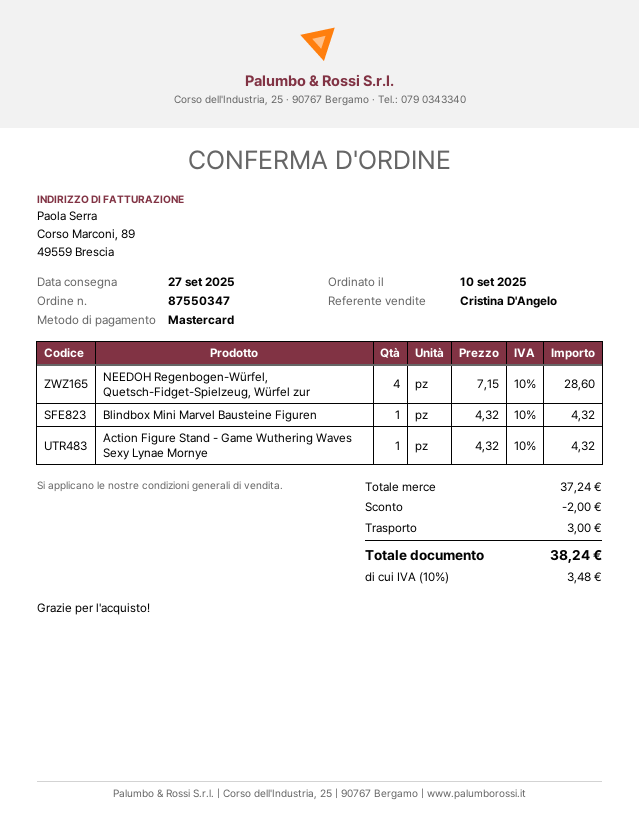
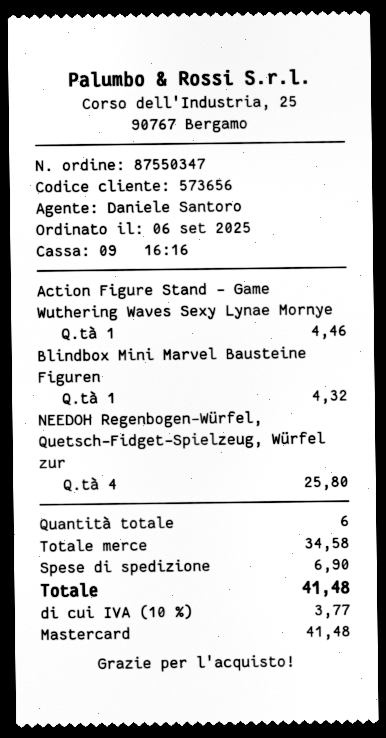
order date: 2025-09-10 -> 2025-09-06
sales rep: Cristina D'Angelo -> Daniele Santoro
NEEDOH Regenbogen-Würfel, Quetsch-Fidget-Spielzeug, Würfel zur: 4 for 28.60 -> 4 for 25.80
Action Figure Stand - Game Wuthering Waves Sexy Lynae Mornye: 1 for 4.32 -> 1 for 4.46
subtotal: 37.24 -> 34.58
discount: 2.00 -> none
shipping: 3.00 -> 6.90
tax: 10% = 3.48 -> 10% = 3.77
total: 38.24 -> 41.48

